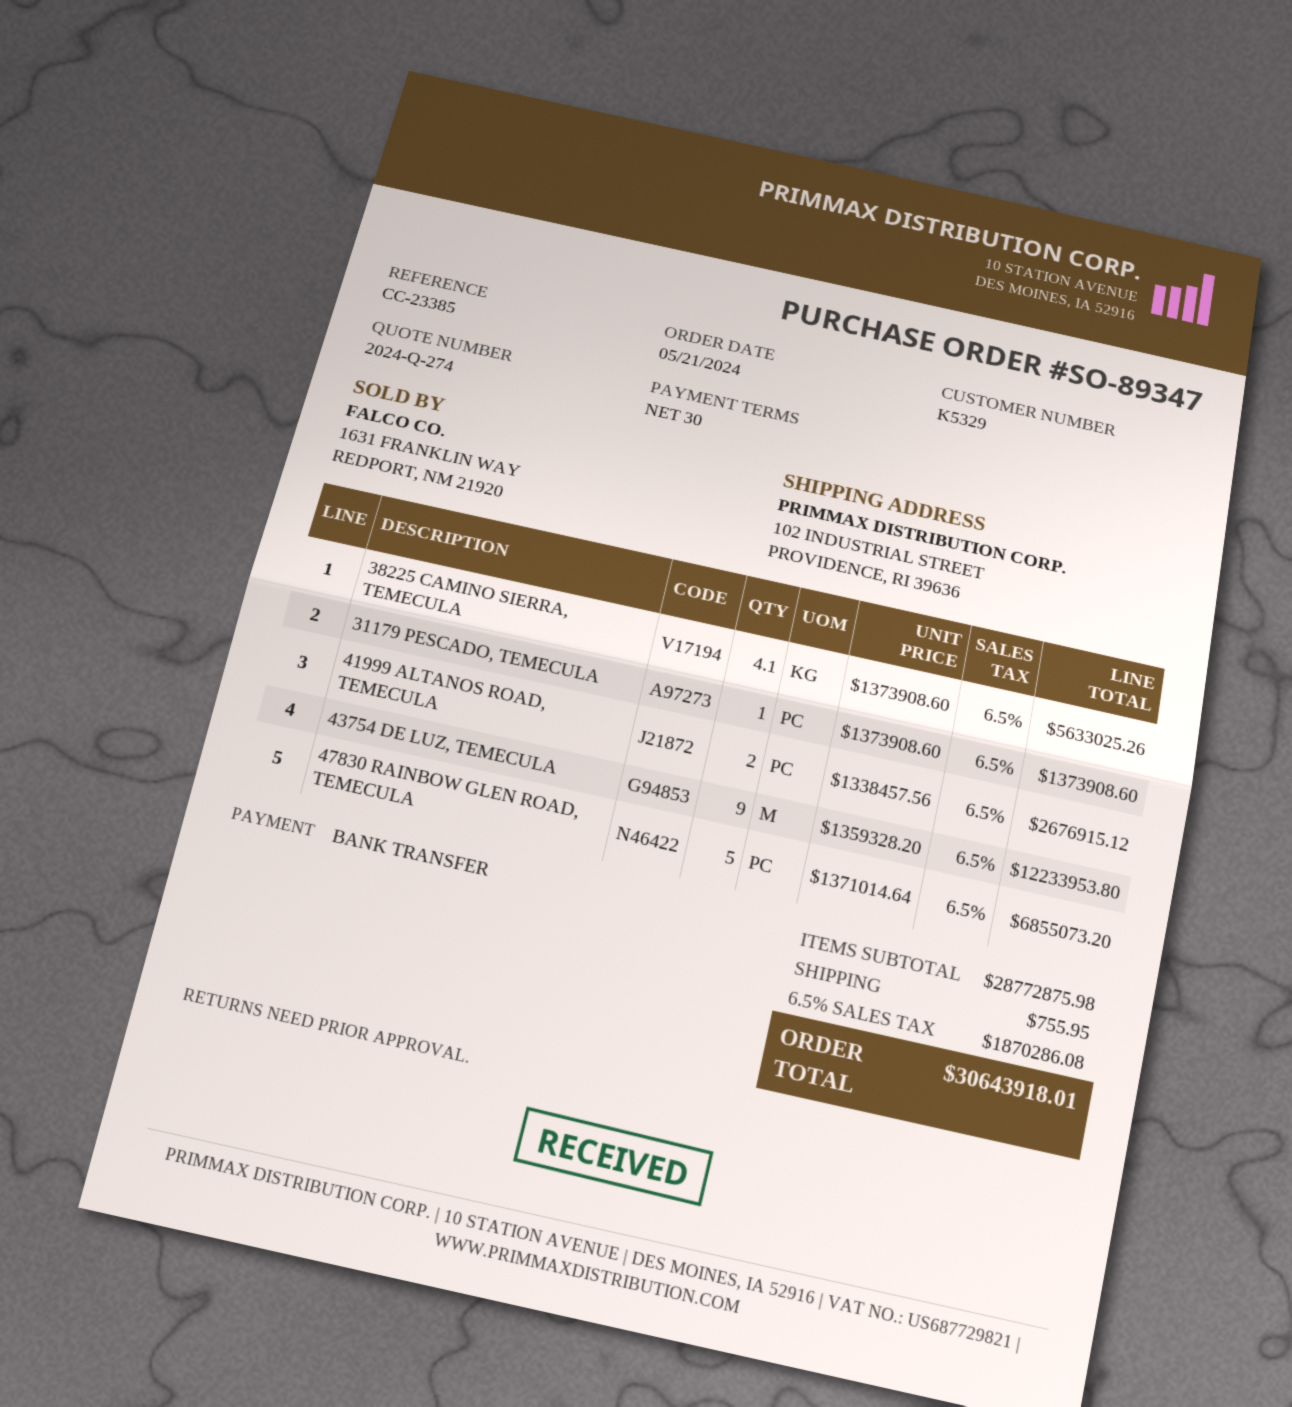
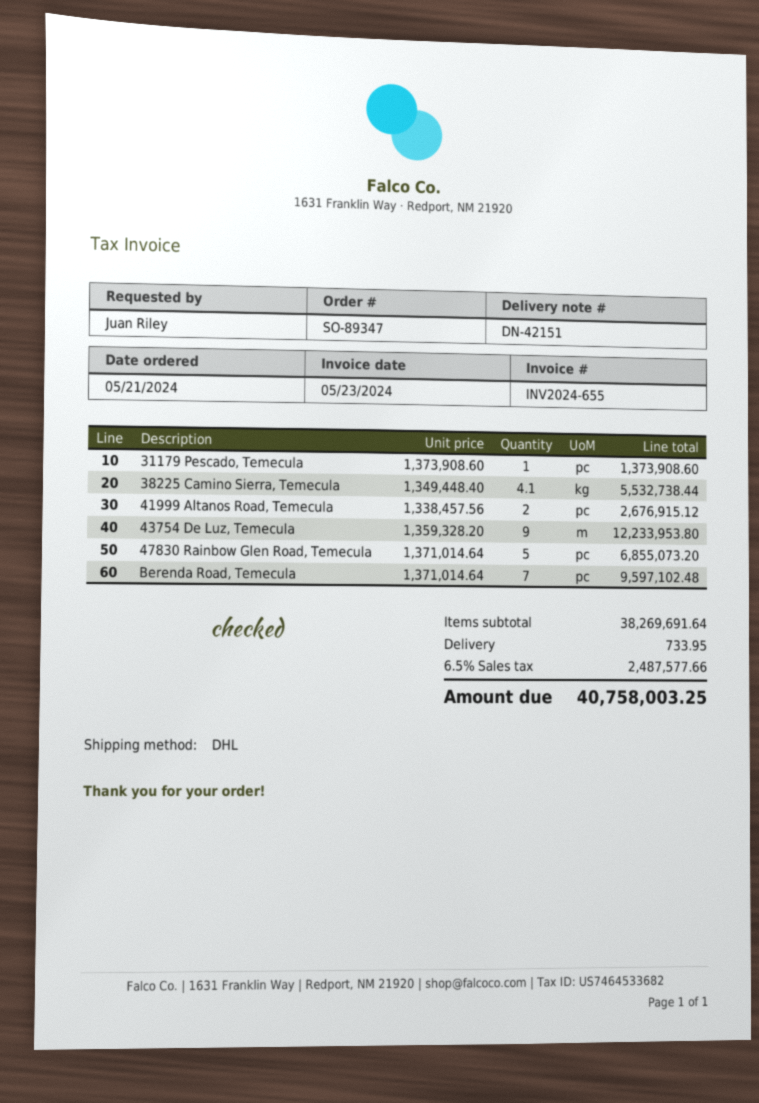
38225 CAMINO SIERRA, TEMECULA: 4.1 x 1373908.60 = 5633025.26 -> 4.1 x 1349448.40 = 5532738.44
Berenda Road, Temecula: none -> 7 x 1371014.64 = 9597102.48
subtotal: 28772875.98 -> 38269691.64
shipping: 755.95 -> 733.95
tax: 6.5% = 1870286.08 -> 6.5% = 2487577.66
total: 30643918.01 -> 40758003.25

